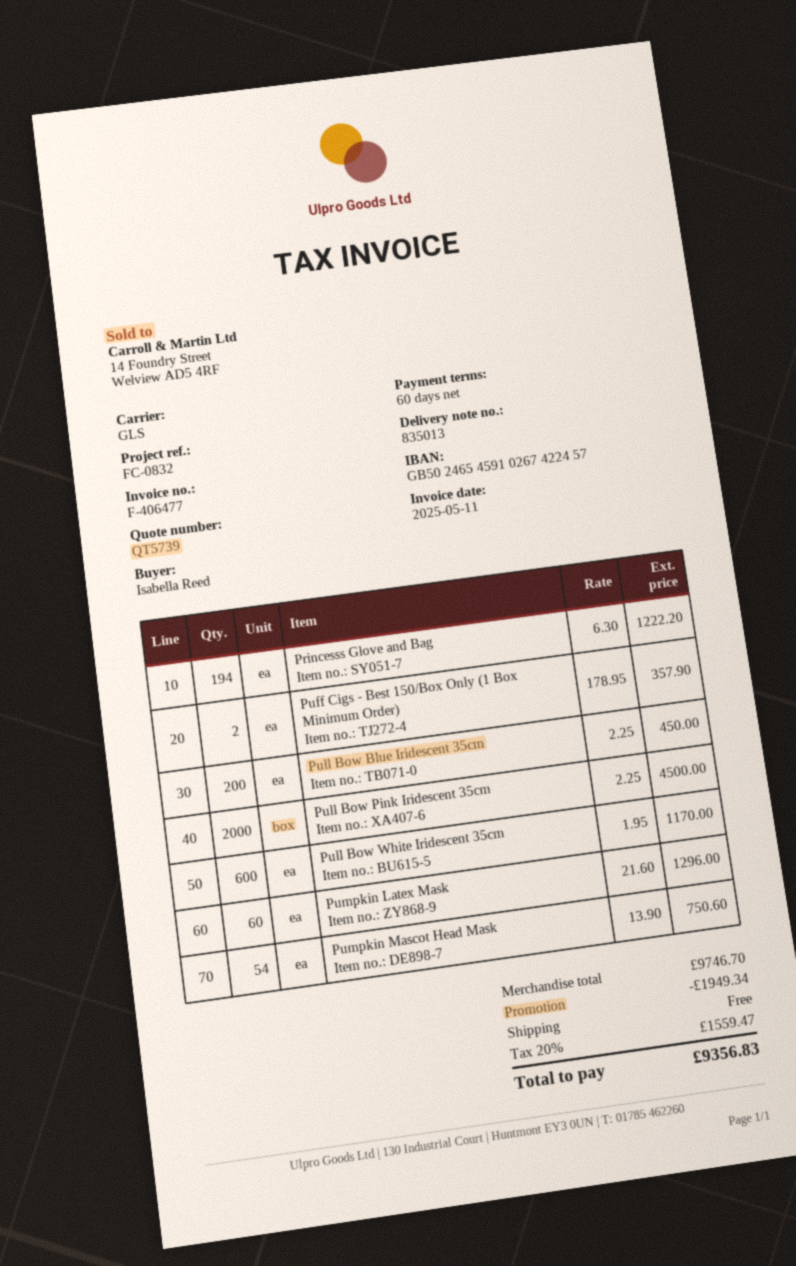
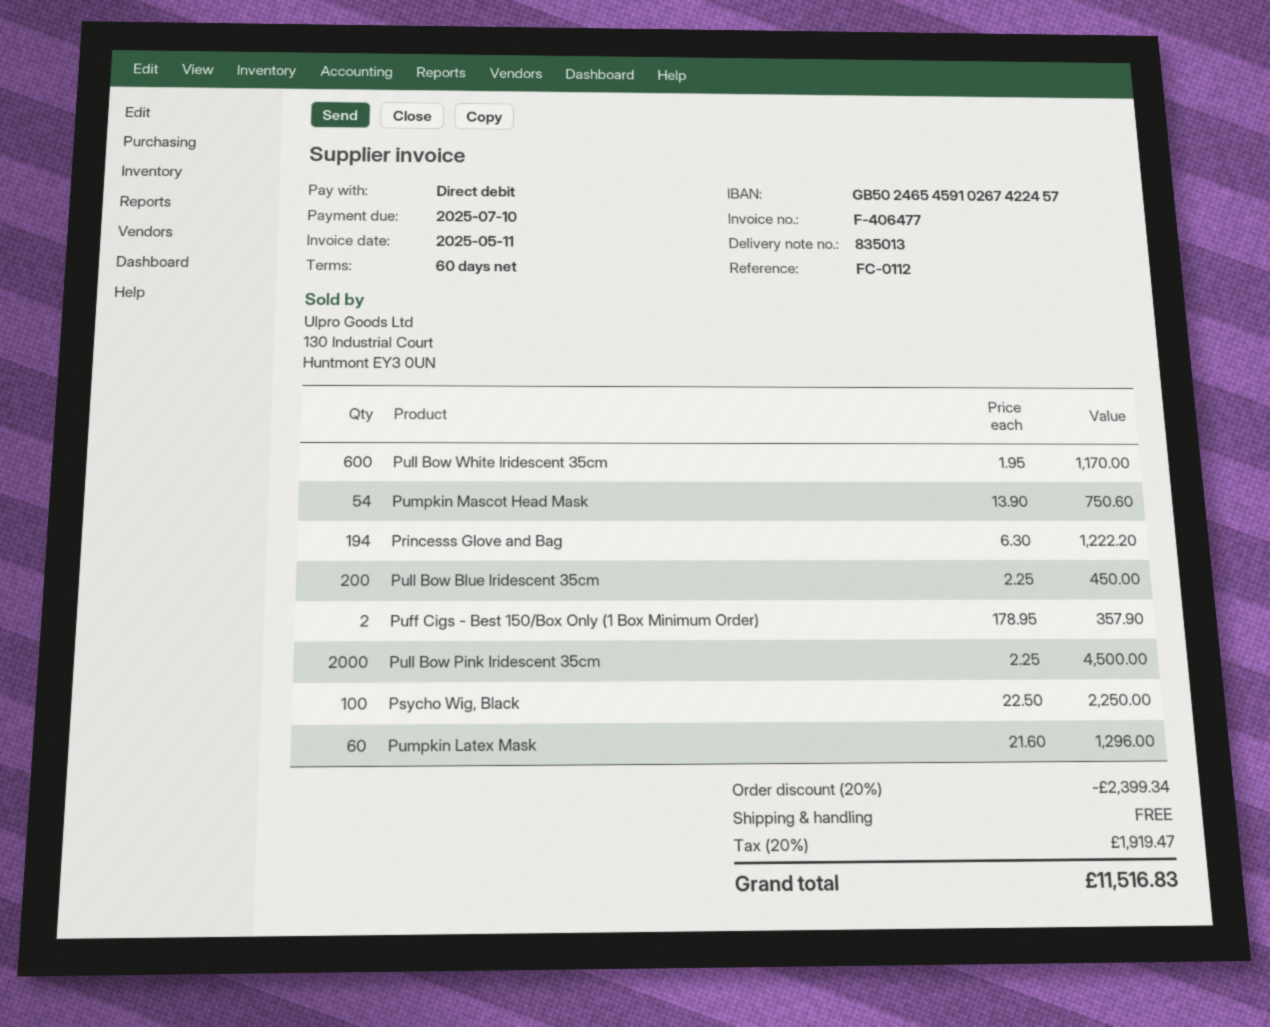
reference: FC-0832 -> FC-0112
Psycho Wig, Black: none -> 100 x 22.50 = 2250.00
discount: 1949.34 -> 2399.34
tax: 20% = 1559.47 -> 20% = 1919.47
total: 9356.83 -> 11516.83

